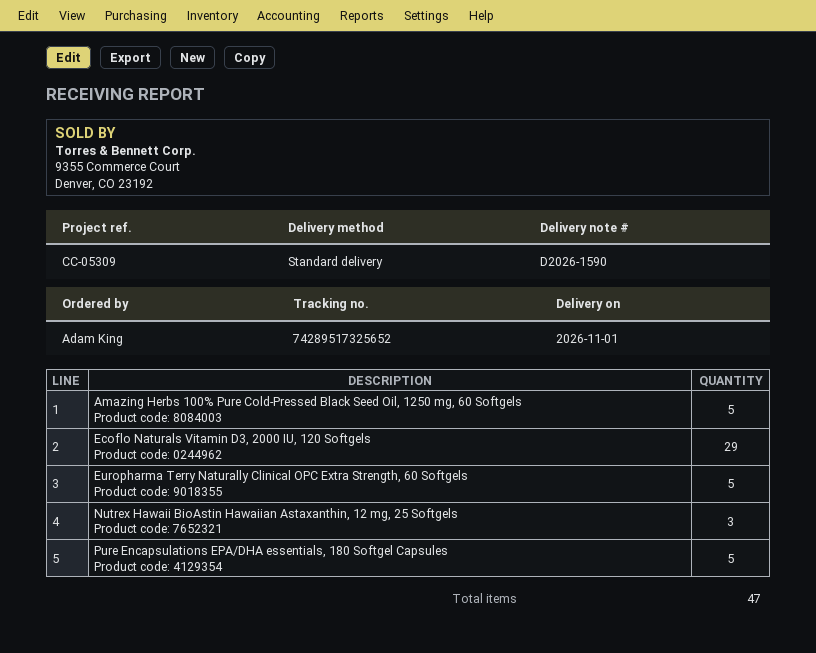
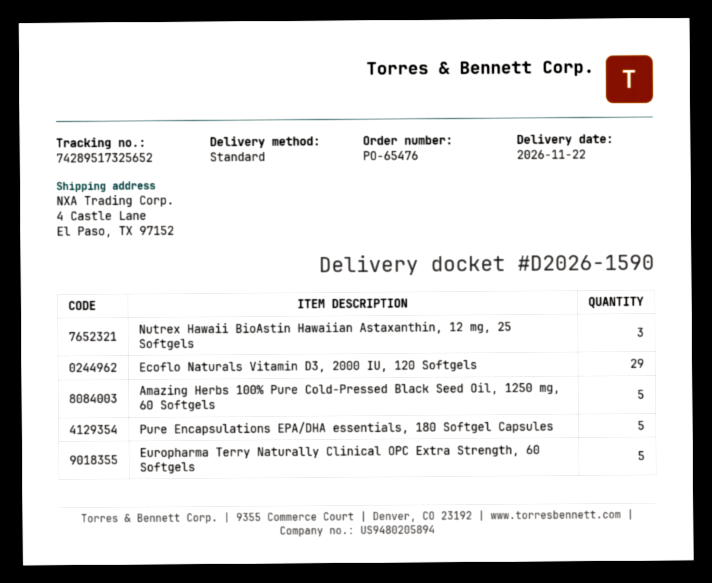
delivery date: 2026-11-01 -> 2026-11-22

